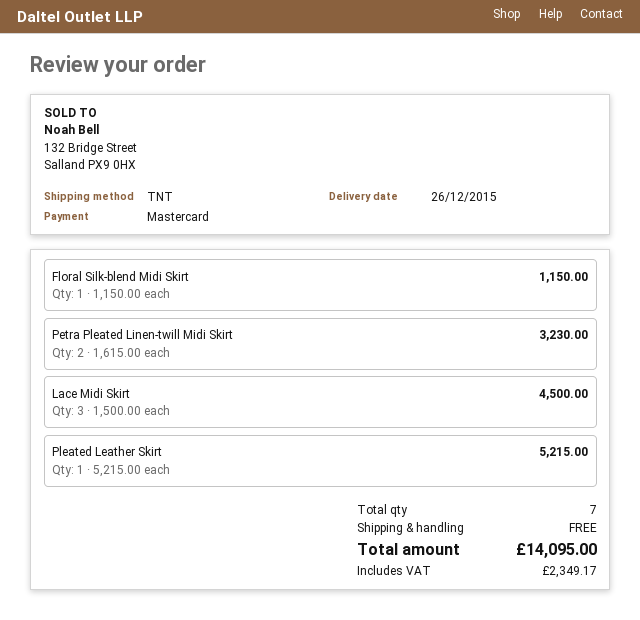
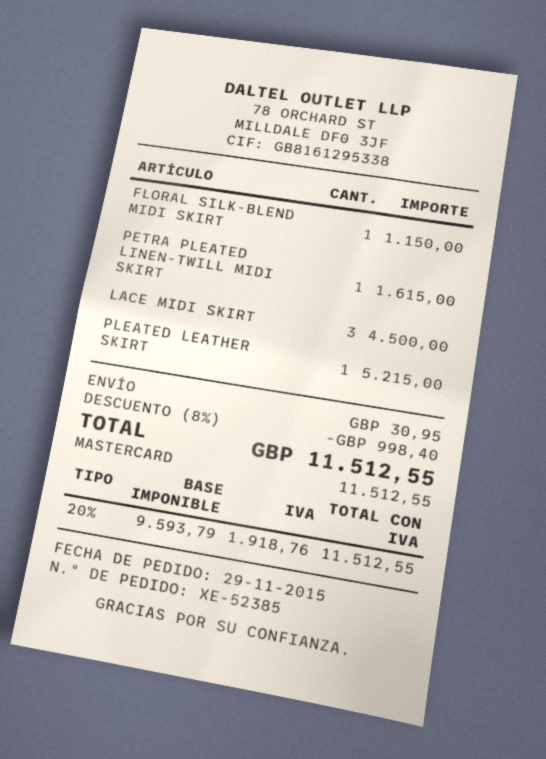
Petra Pleated Linen-twill Midi Skirt: 2 for 3230.00 -> 1 for 1615.00
discount: none -> 8% = 998.40
shipping: 0.00 -> 30.95
tax: 2349.17 -> 1918.76
total: 14095.00 -> 11512.55

